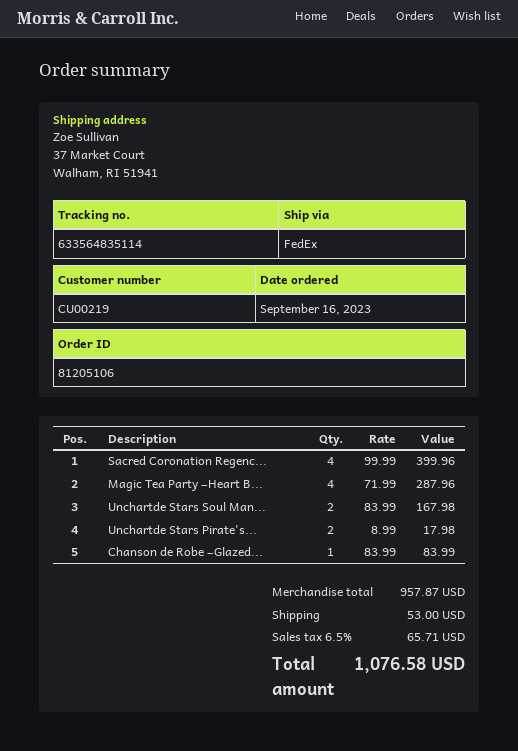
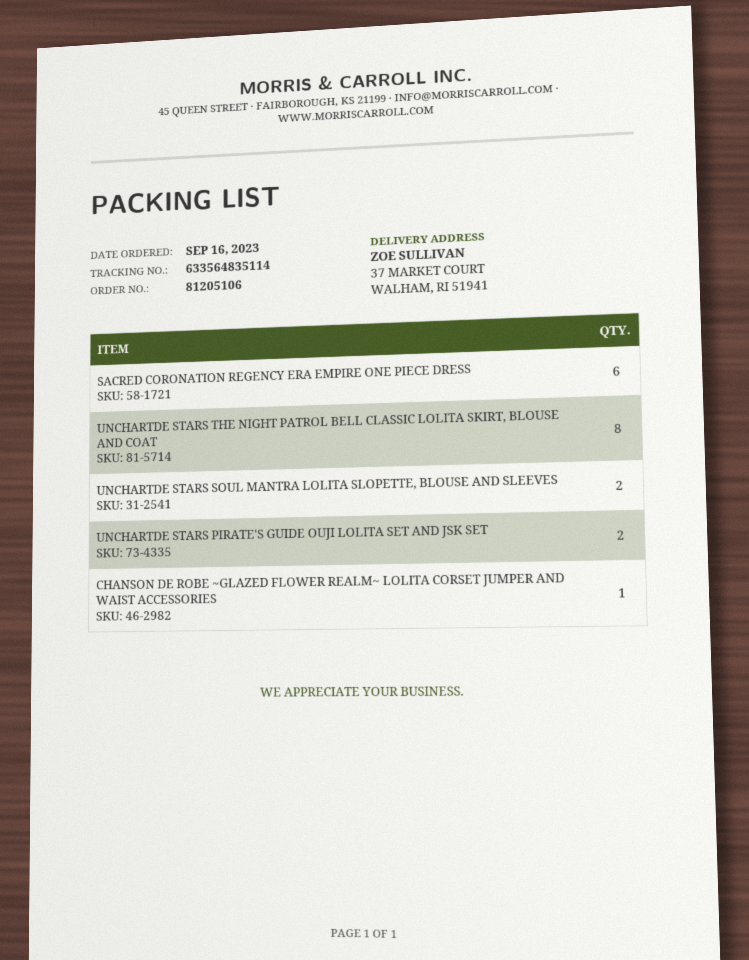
Sacred Coronation Regenc...: 4 -> 6
Magic Tea Party ~Heart B...: 4 -> none
UNCHARTDE STARS THE NIGHT PATROL BELL CLASSIC LOLITA SKIRT, BLOUSE AND COAT: none -> 8

